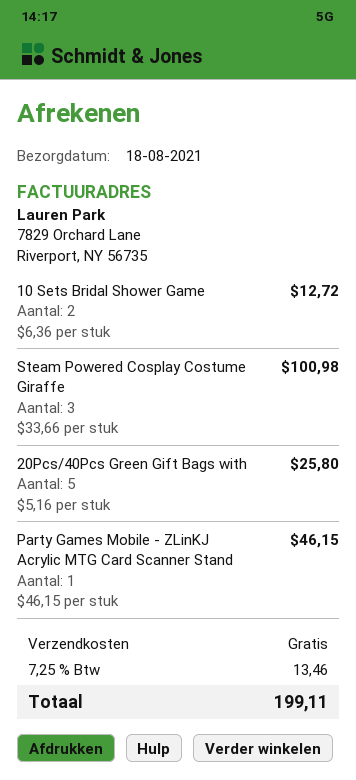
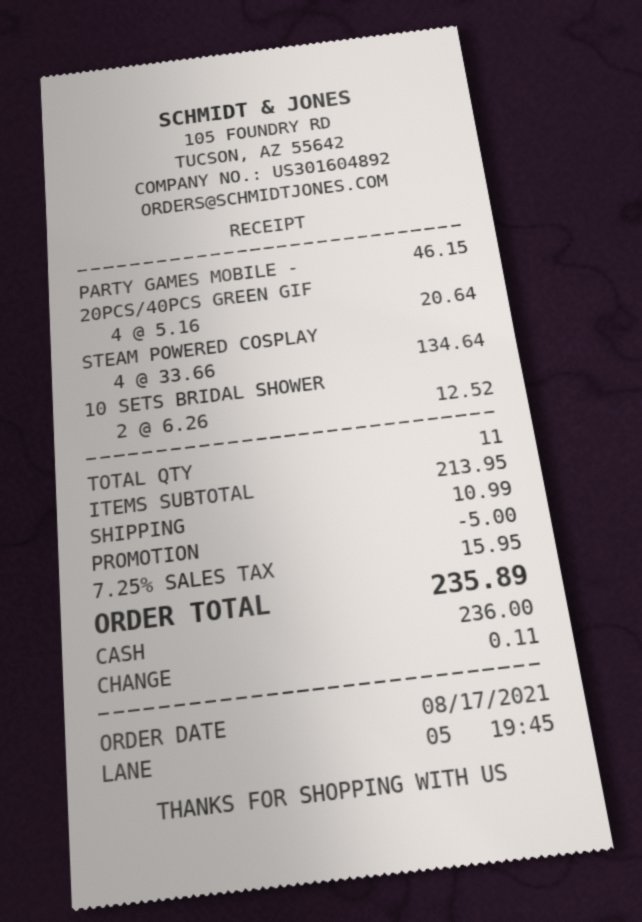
10 Sets Bridal Shower Game: 2 x 6.36 = 12.72 -> 2 x 6.26 = 12.52
Steam Powered Cosplay Costume Giraffe: 3 x 33.66 = 100.98 -> 4 x 33.66 = 134.64
20Pcs/40Pcs Green Gift Bags with: 5 x 5.16 = 25.80 -> 4 x 5.16 = 20.64
discount: none -> 5.00
shipping: 0.00 -> 10.99
tax: 7.25% = 13.46 -> 7.25% = 15.95
total: 199.11 -> 235.89

